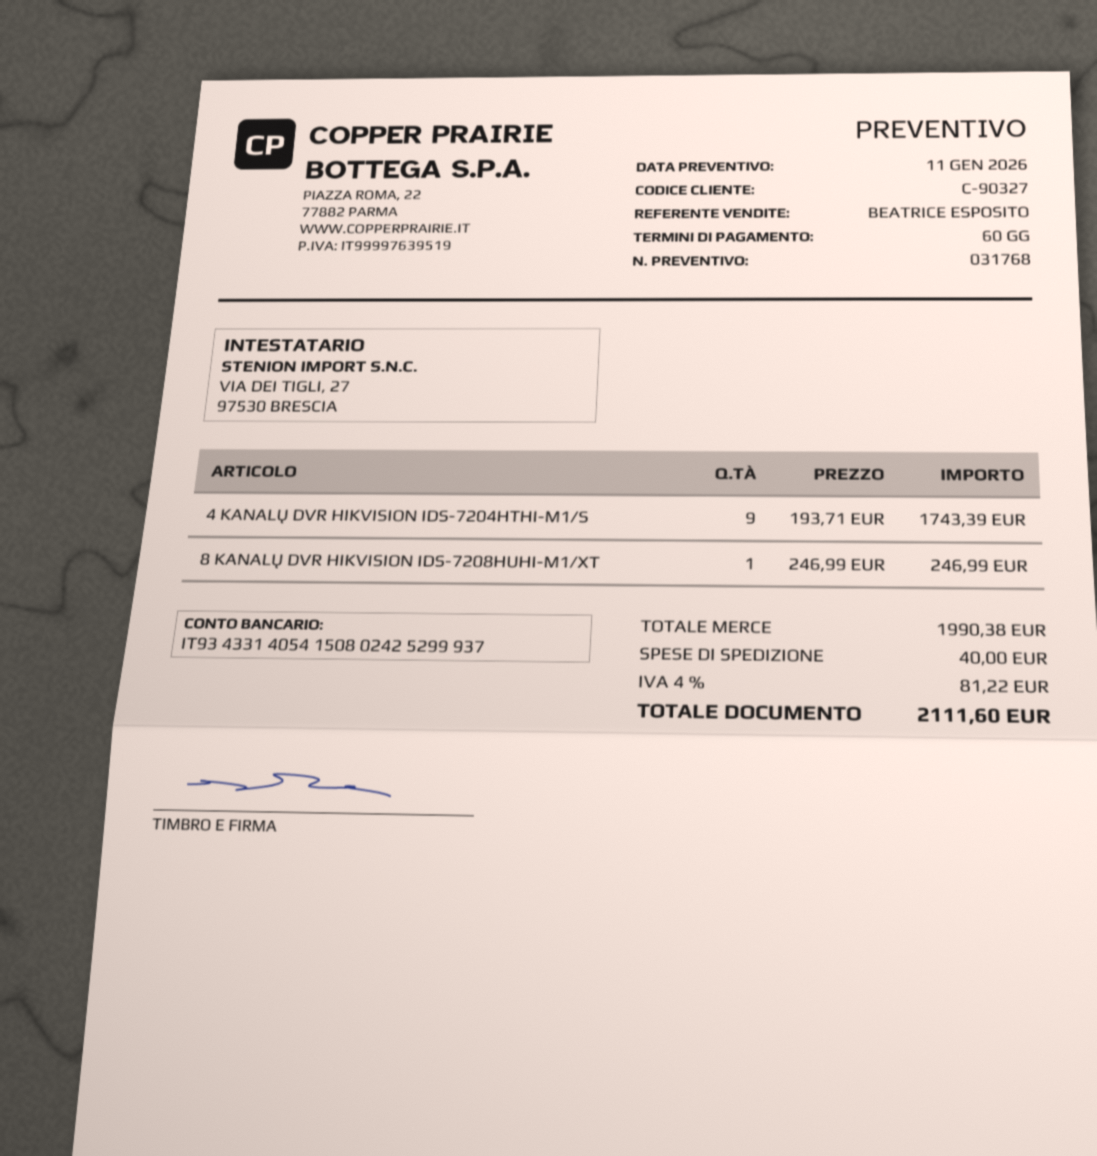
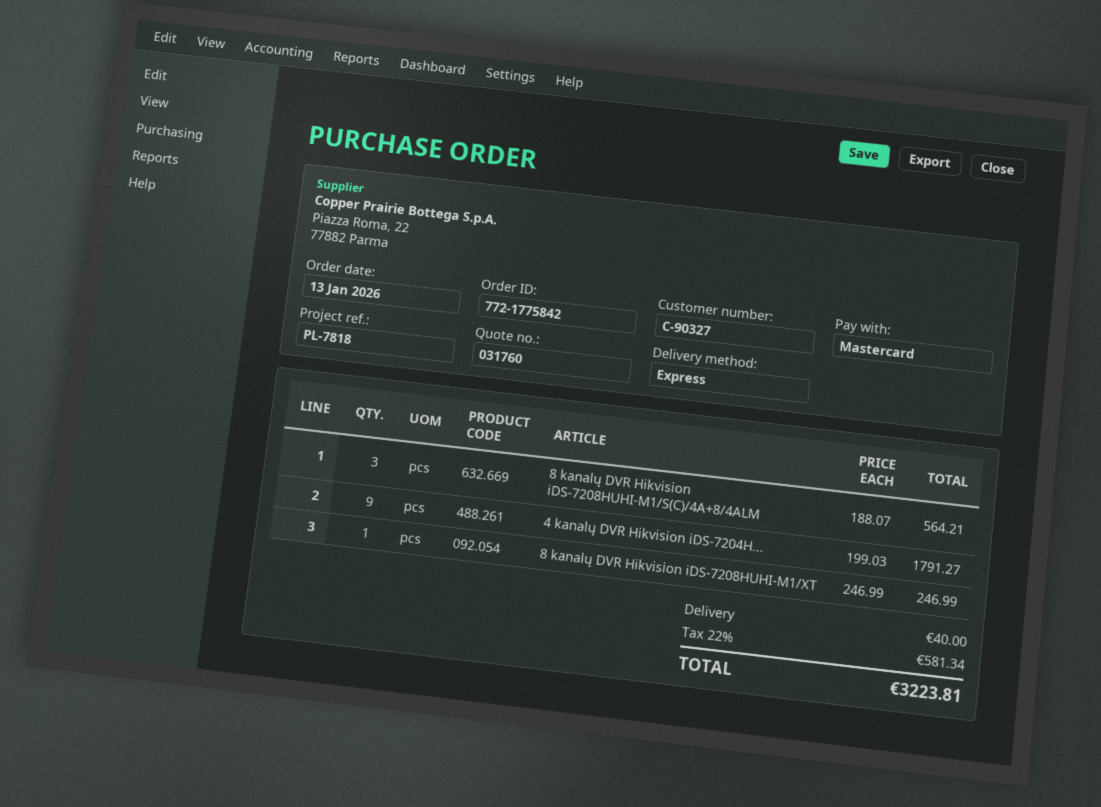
quote number: 031768 -> 031760
4 KANALŲ DVR HIKVISION IDS-7204HTHI-M1/S: 9 x 193.71 = 1743.39 -> 9 x 199.03 = 1791.27
8 kanalų DVR Hikvision iDS-7208HUHI-M1/S(C)/4A+8/4ALM: none -> 3 x 188.07 = 564.21
tax: 4% = 81.22 -> 22% = 581.34
total: 2111.60 -> 3223.81

